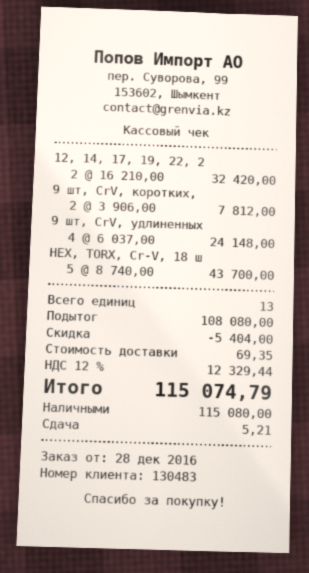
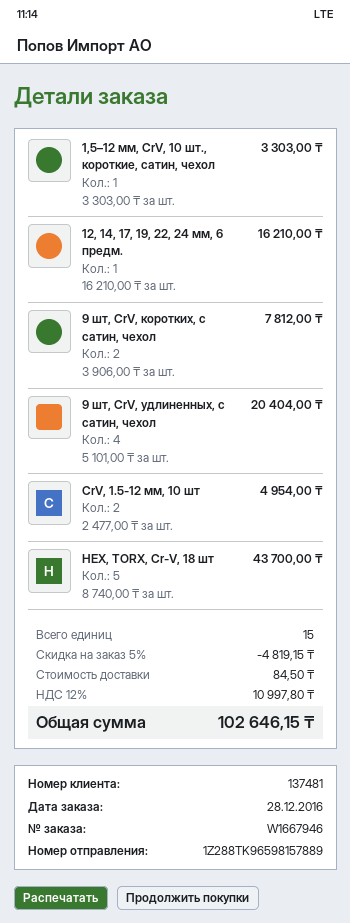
customer number: 130483 -> 137481
12, 14, 17, 19, 22, 2: 2 x 16210.00 = 32420.00 -> 1 x 16210.00 = 16210.00
9 шт, CrV, удлиненных: 4 x 6037.00 = 24148.00 -> 4 x 5101.00 = 20404.00
1,5–12 мм, CrV, 10 шт., короткие, сатин, чехол: none -> 1 x 3303.00 = 3303.00
CrV, 1.5-12 мм, 10 шт: none -> 2 x 2477.00 = 4954.00
total quantity: 13 -> 15
discount: 5404.00 -> 4819.15
shipping: 69.35 -> 84.50
tax: 12% = 12329.44 -> 12% = 10997.80
total: 115074.79 -> 102646.15

